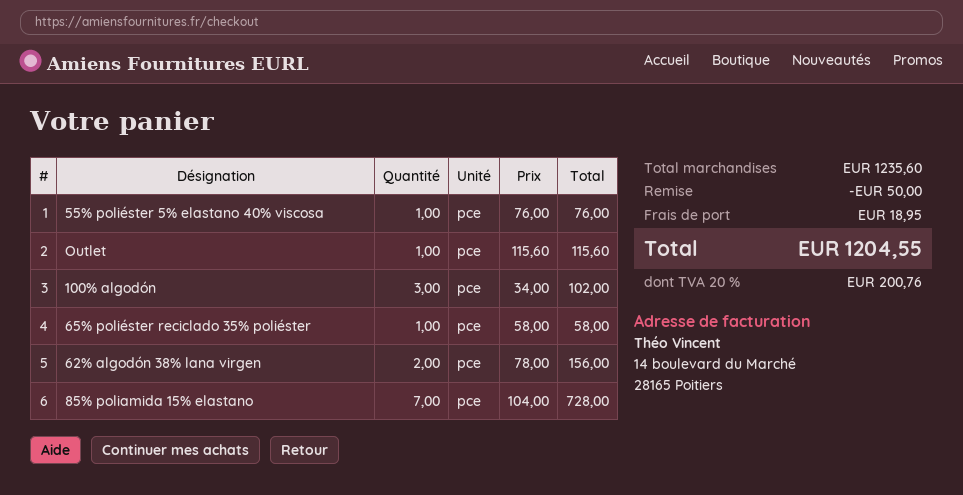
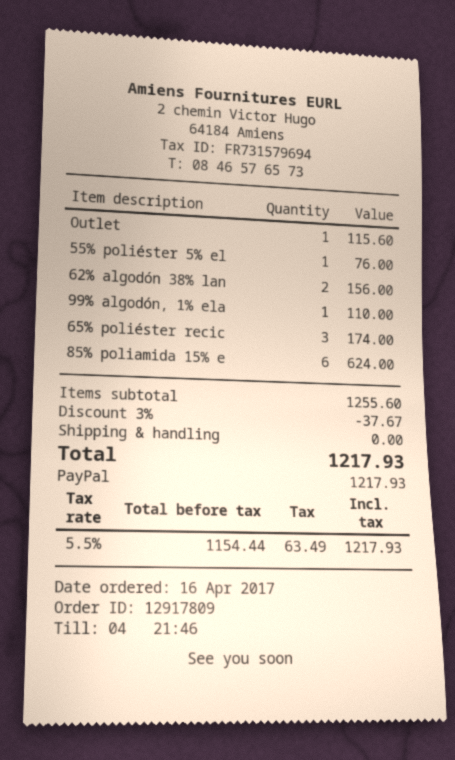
100% algodón: 3 for 102.00 -> none
65% poliéster reciclado 35% poliéster: 1 for 58.00 -> 3 for 174.00
85% poliamida 15% elastano: 7 for 728.00 -> 6 for 624.00
99% algodón, 1% ela: none -> 1 for 110.00
subtotal: 1235.60 -> 1255.60
discount: 50.00 -> 37.67
shipping: 18.95 -> 0.00
tax: 20% = 200.76 -> 5.5% = 63.49
total: 1204.55 -> 1217.93

